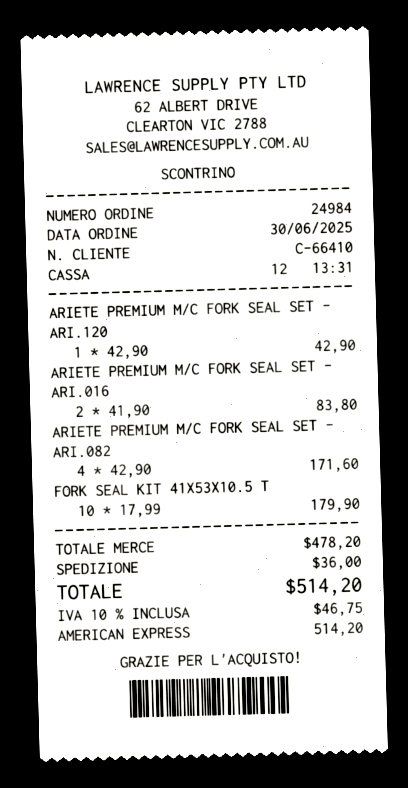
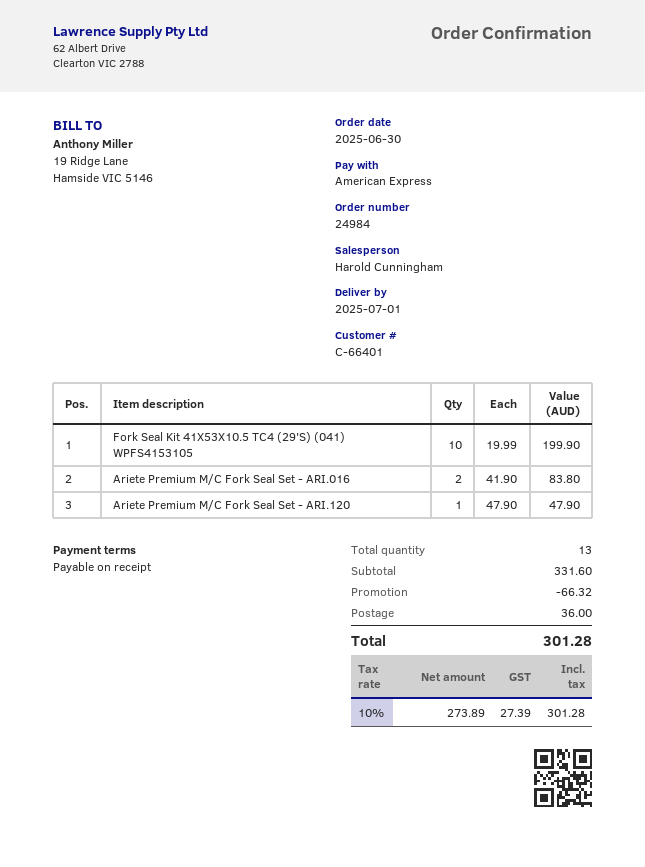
customer number: C-66410 -> C-66401
ARIETE PREMIUM M/C FORK SEAL SET - ARI.120: 1 x 42.90 = 42.90 -> 1 x 47.90 = 47.90
ARIETE PREMIUM M/C FORK SEAL SET - ARI.082: 4 x 42.90 = 171.60 -> none
FORK SEAL KIT 41X53X10.5 T: 10 x 17.99 = 179.90 -> 10 x 19.99 = 199.90
subtotal: 478.20 -> 331.60
discount: none -> 66.32
tax: 10% = 46.75 -> 10% = 27.39
total: 514.20 -> 301.28

